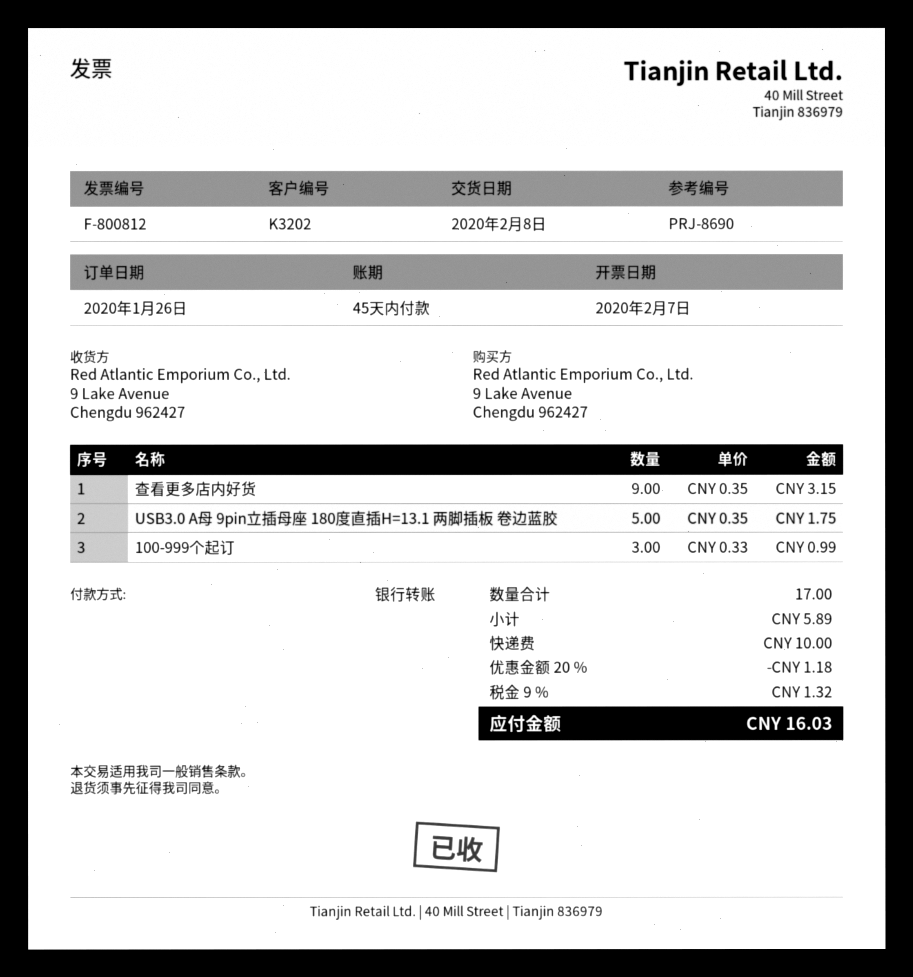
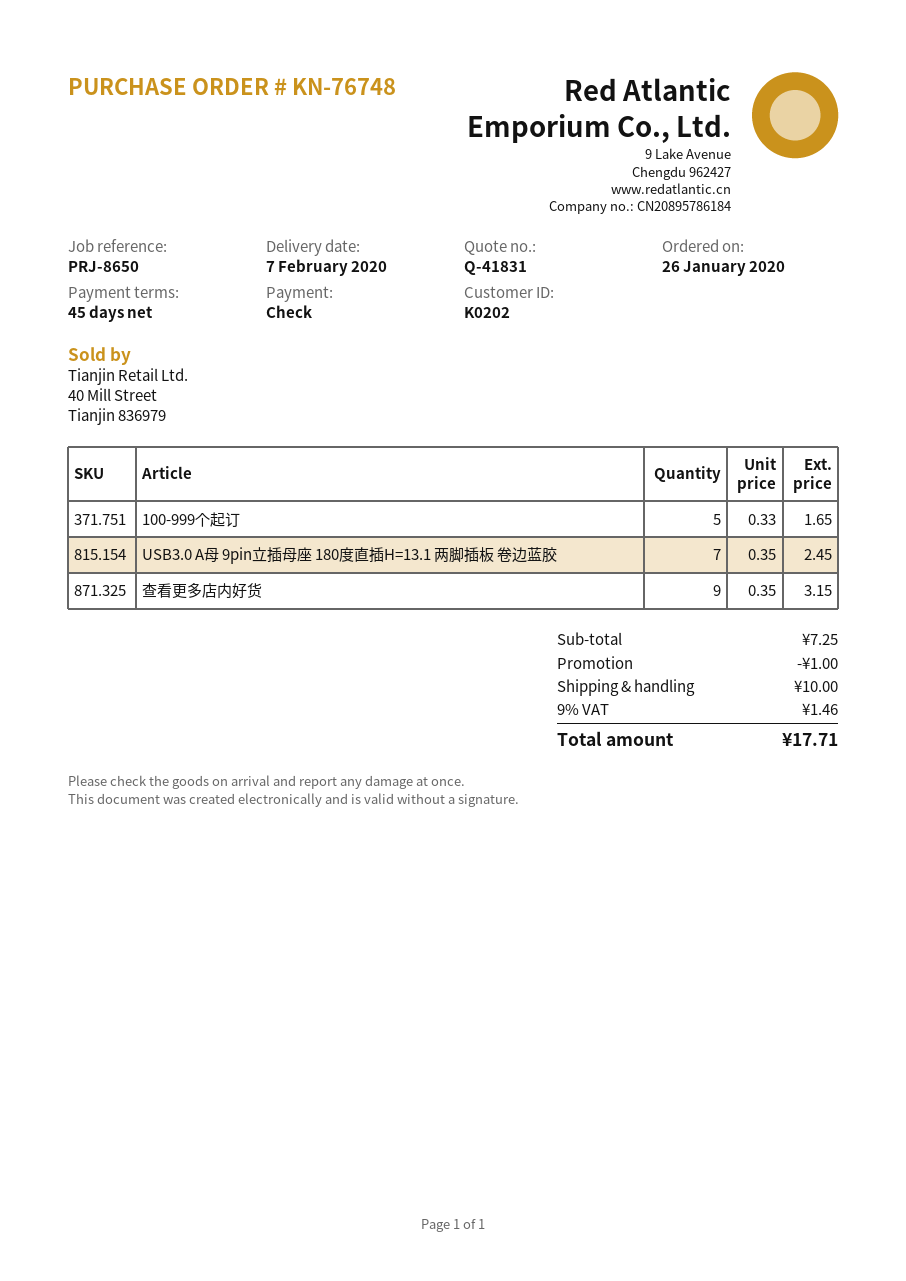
delivery date: 2020-02-08 -> 2020-02-07
customer number: K3202 -> K0202
reference: PRJ-8690 -> PRJ-8650
payment method: bank transfer -> cheque
USB3.0 A母 9pin立插母座 180度直插H=13.1 两脚插板 卷边蓝胶: 5 x 0.35 = 1.75 -> 7 x 0.35 = 2.45
100-999个起订: 3 x 0.33 = 0.99 -> 5 x 0.33 = 1.65
subtotal: 5.89 -> 7.25
discount: 1.18 -> 1.00
tax: 9% = 1.32 -> 9% = 1.46
total: 16.03 -> 17.71

